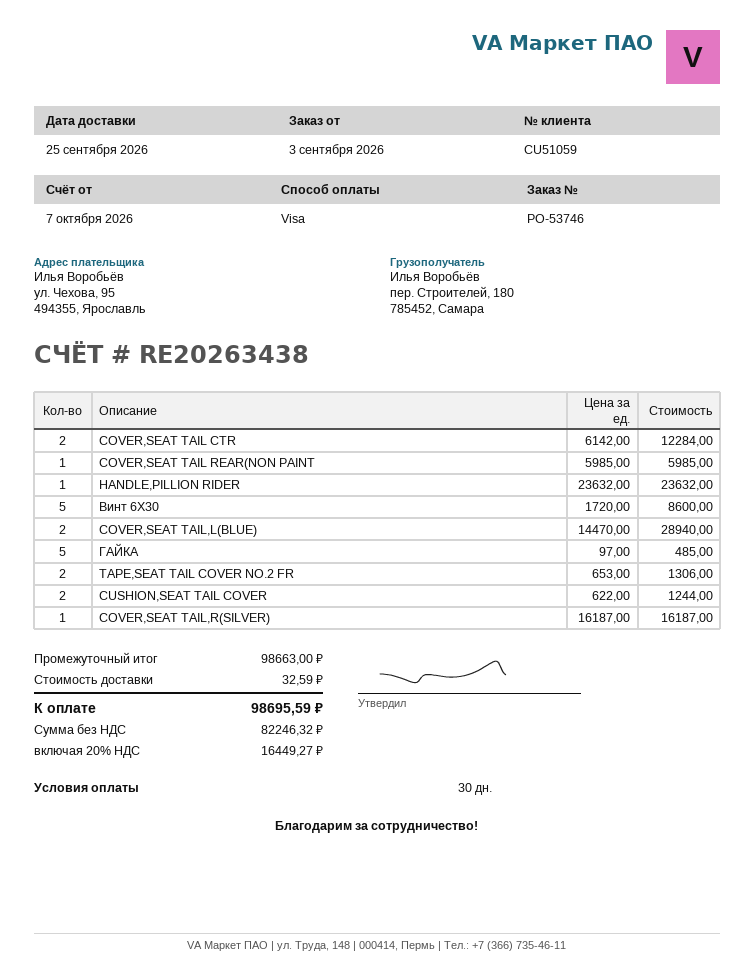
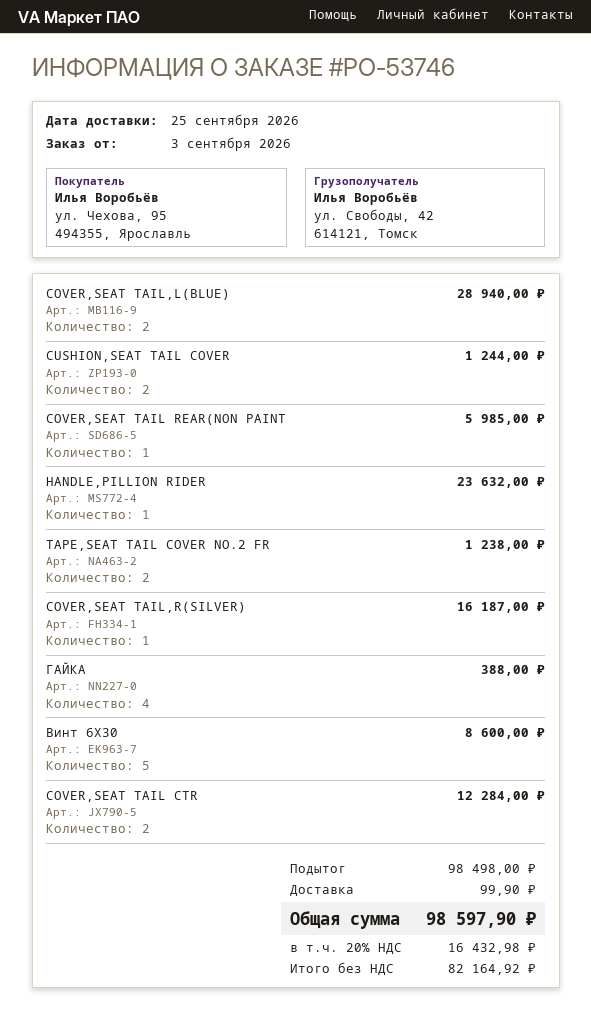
ship to: пер. Строителей, 180, 785452, Самара -> ул. Свободы, 42, 614121, Томск
ГАЙКА: 5 for 485.00 -> 4 for 388.00
TAPE,SEAT TAIL COVER NO.2 FR: 2 for 1306.00 -> 2 for 1238.00
subtotal: 98663.00 -> 98498.00
shipping: 32.59 -> 99.90
net: 82246.32 -> 82164.92
tax: 20% = 16449.27 -> 20% = 16432.98
total: 98695.59 -> 98597.90

